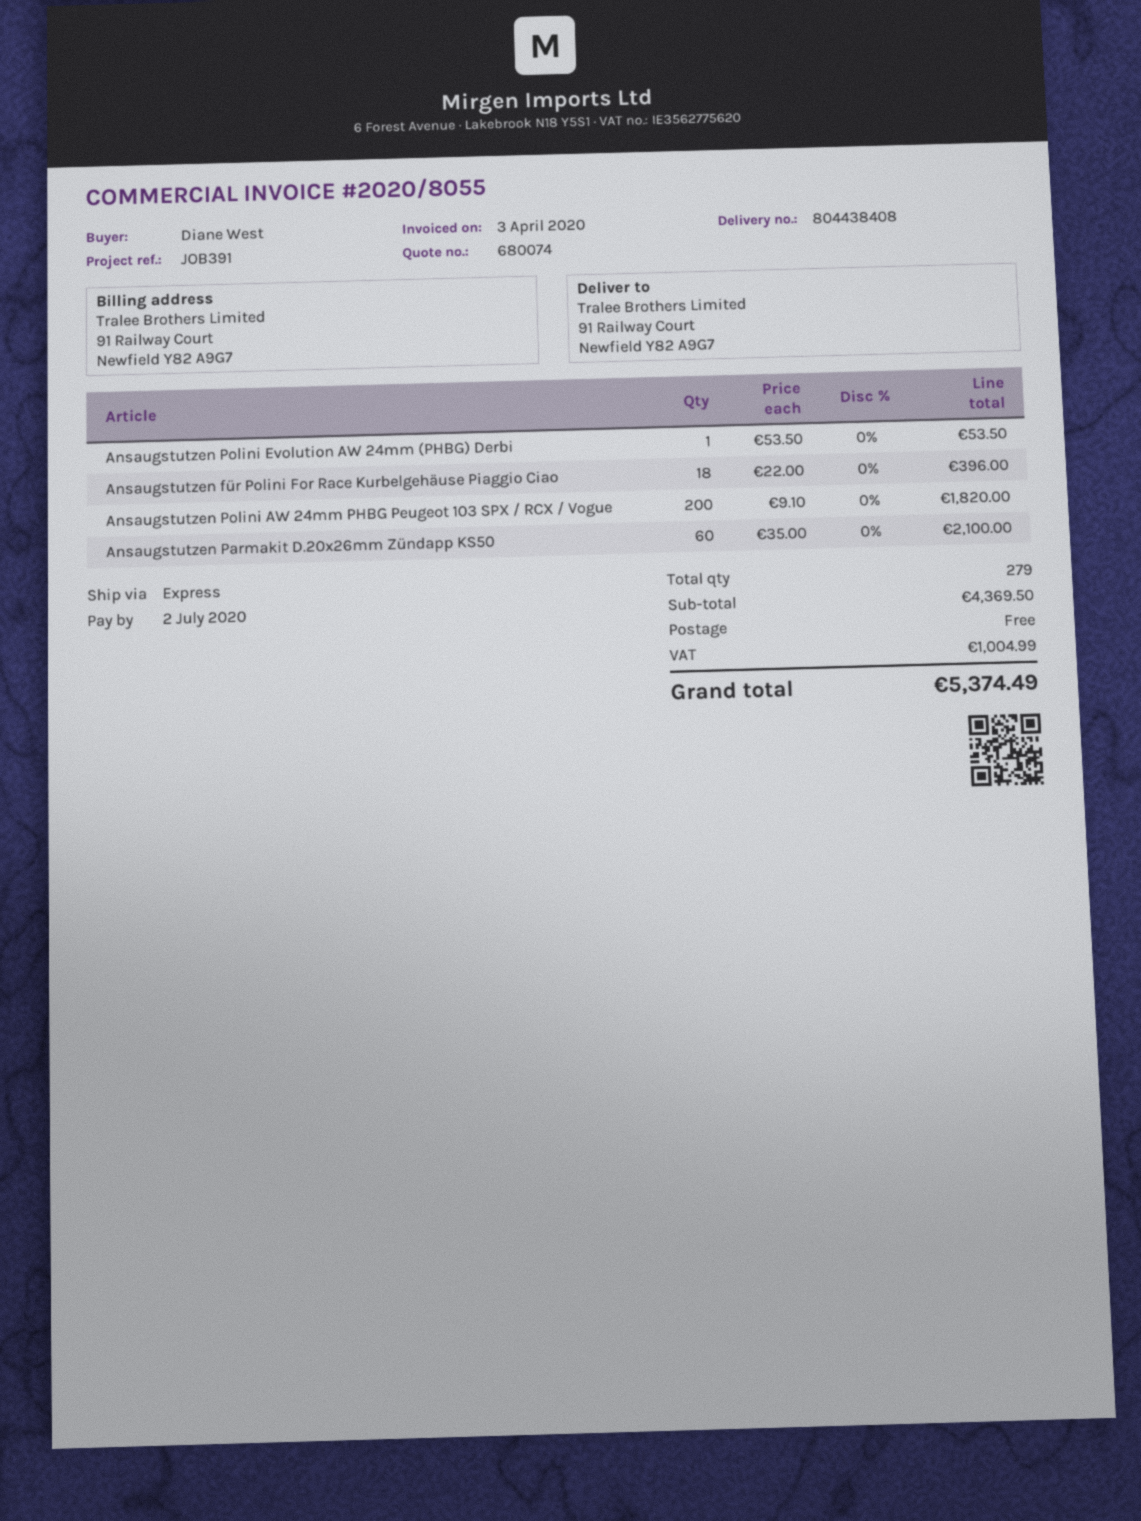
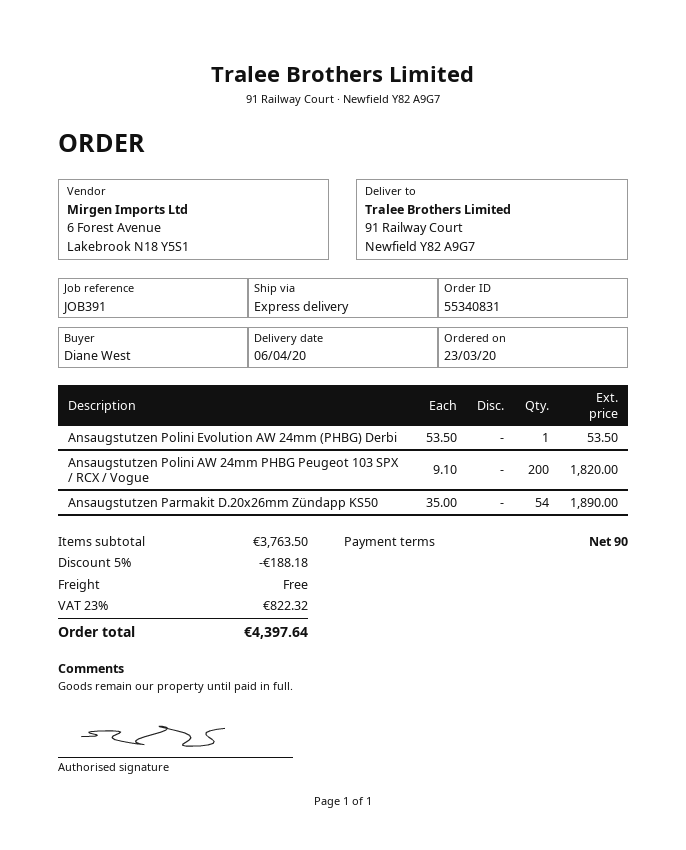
Ansaugstutzen für Polini For Race Kurbelgehäuse Piaggio Ciao: 18 x 22.00 = 396.00 -> none
Ansaugstutzen Parmakit D.20x26mm Zündapp KS50: 60 x 35.00 = 2100.00 -> 54 x 35.00 = 1890.00
subtotal: 4369.50 -> 3763.50
discount: none -> 5% = 188.18
tax: 1004.99 -> 822.32
total: 5374.49 -> 4397.64

